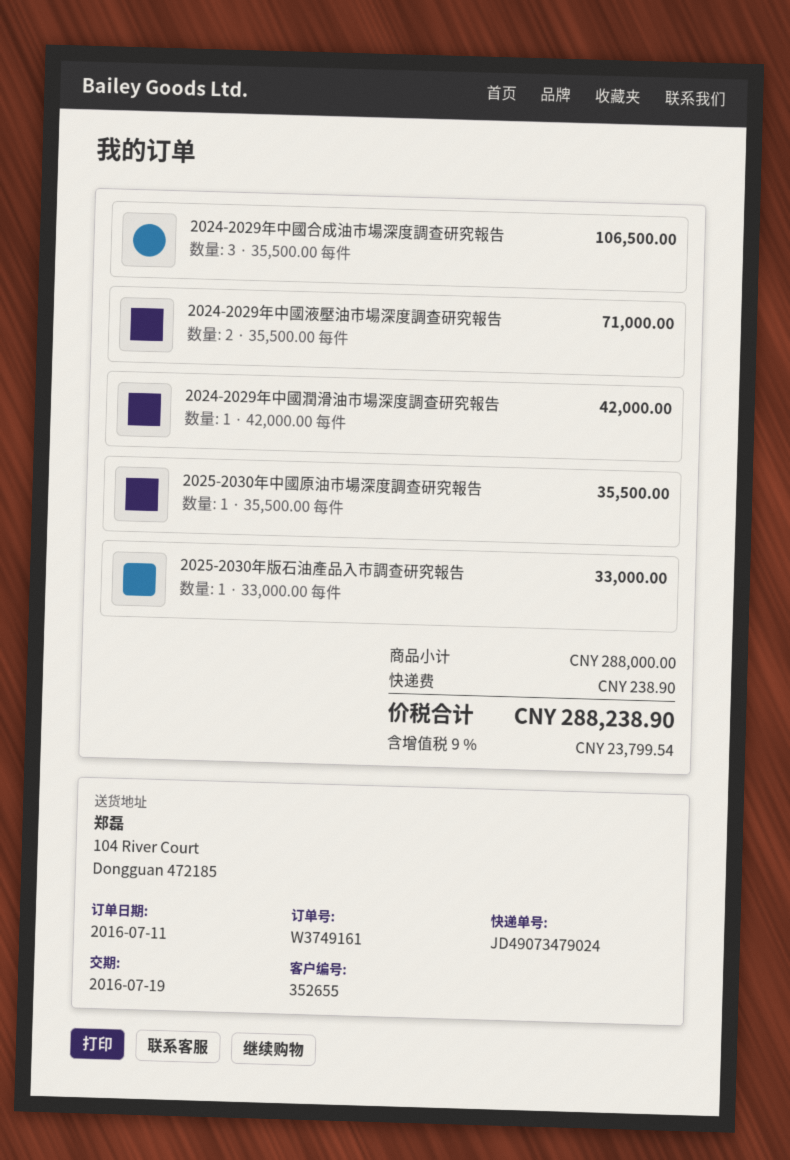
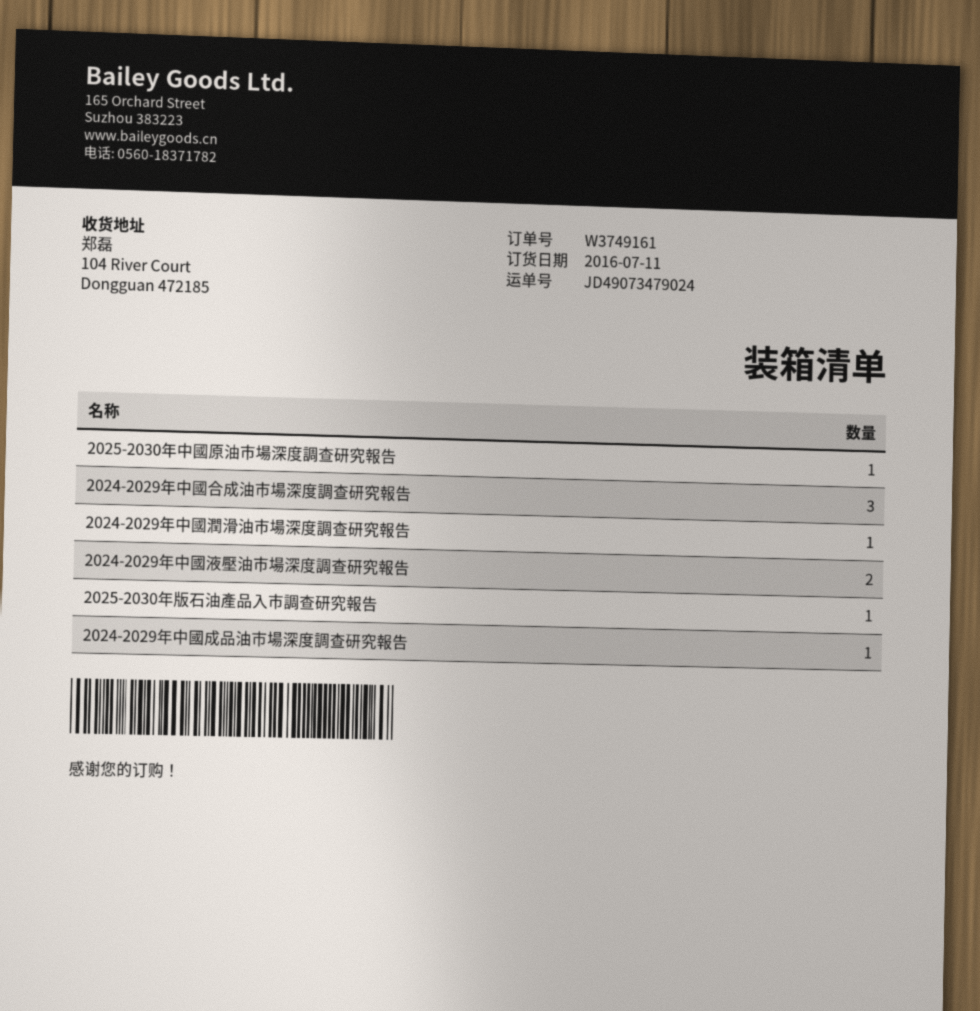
2024-2029年中國成品油市場深度調查研究報告: none -> 1

